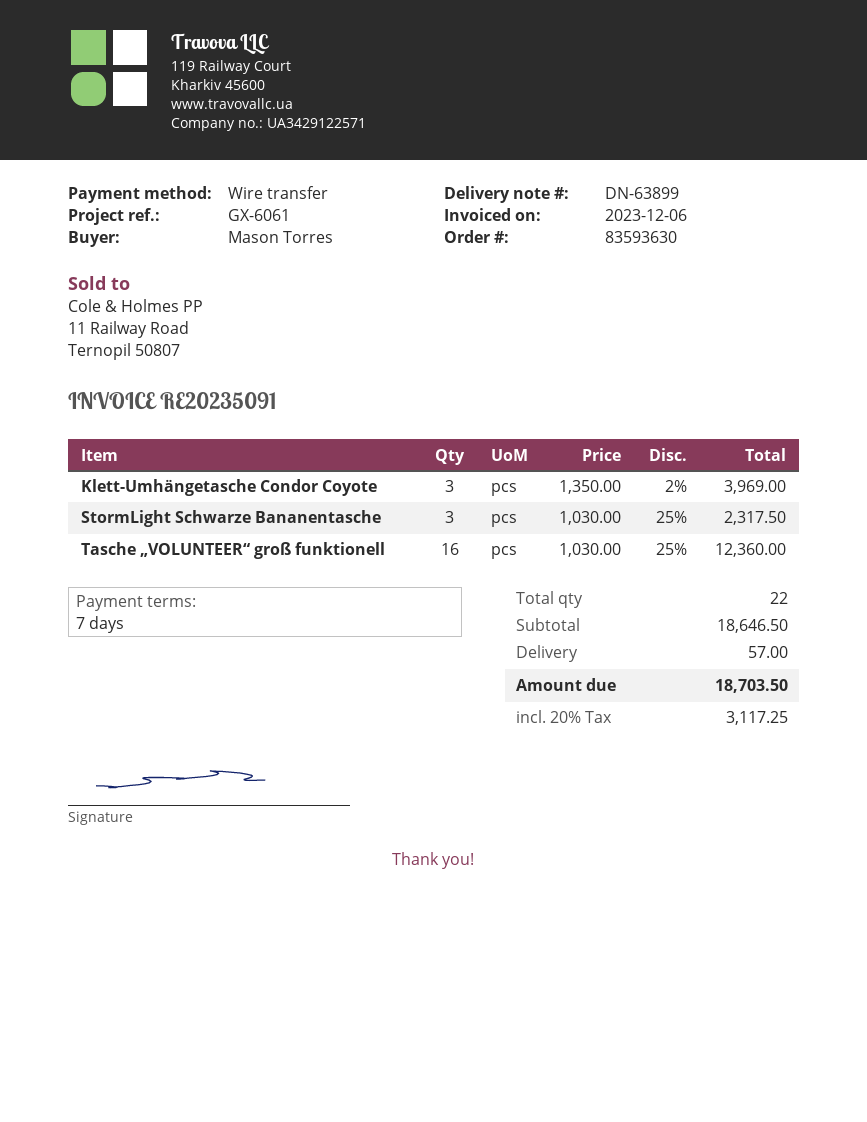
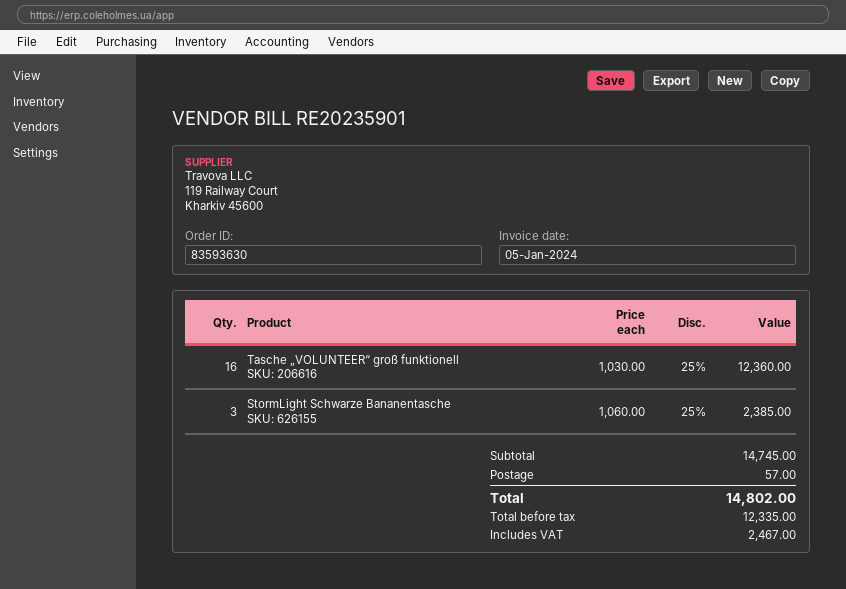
invoice number: RE20235091 -> RE20235901
invoice date: 2023-12-06 -> 2024-01-05
Klett-Umhängetasche Condor Coyote: 3 x 1350.00 - 2% = 3969.00 -> none
StormLight Schwarze Bananentasche: 3 x 1030.00 - 25% = 2317.50 -> 3 x 1060.00 - 25% = 2385.00
subtotal: 18646.50 -> 14745.00
tax: 3117.25 -> 2467.00
total: 18703.50 -> 14802.00

